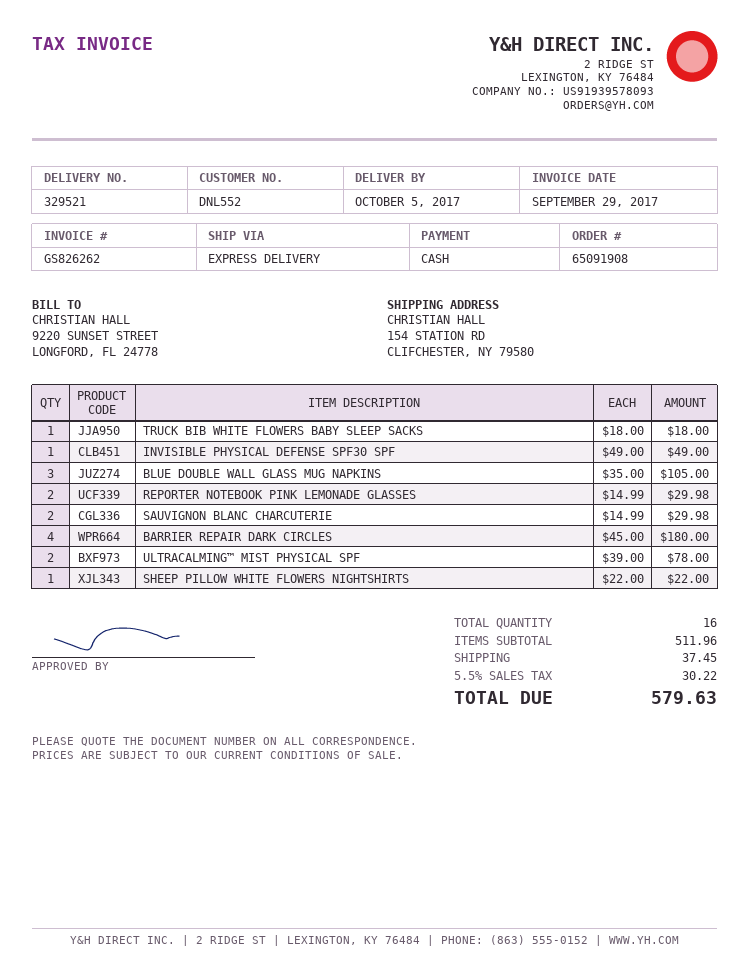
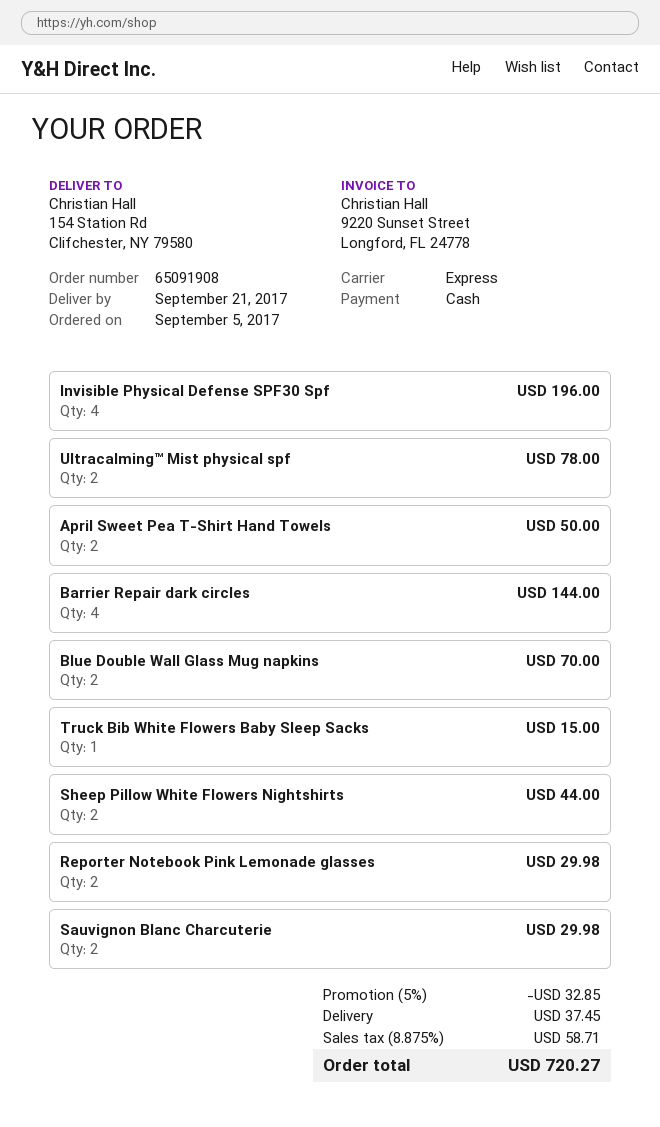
delivery date: 2017-10-05 -> 2017-09-21
TRUCK BIB WHITE FLOWERS BABY SLEEP SACKS: 1 for 18.00 -> 1 for 15.00
INVISIBLE PHYSICAL DEFENSE SPF30 SPF: 1 for 49.00 -> 4 for 196.00
BLUE DOUBLE WALL GLASS MUG NAPKINS: 3 for 105.00 -> 2 for 70.00
BARRIER REPAIR DARK CIRCLES: 4 for 180.00 -> 4 for 144.00
SHEEP PILLOW WHITE FLOWERS NIGHTSHIRTS: 1 for 22.00 -> 2 for 44.00
April Sweet Pea T-Shirt Hand Towels: none -> 2 for 50.00
discount: none -> 5% = 32.85
tax: 5.5% = 30.22 -> 8.875% = 58.71
total: 579.63 -> 720.27

